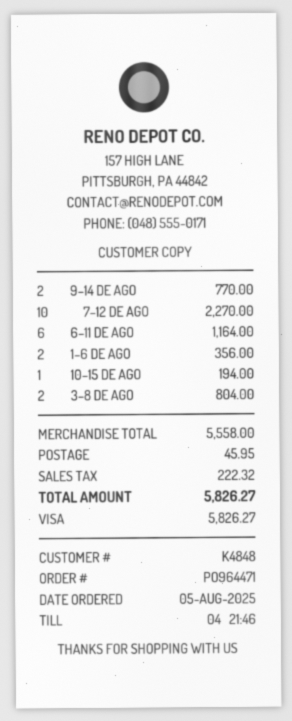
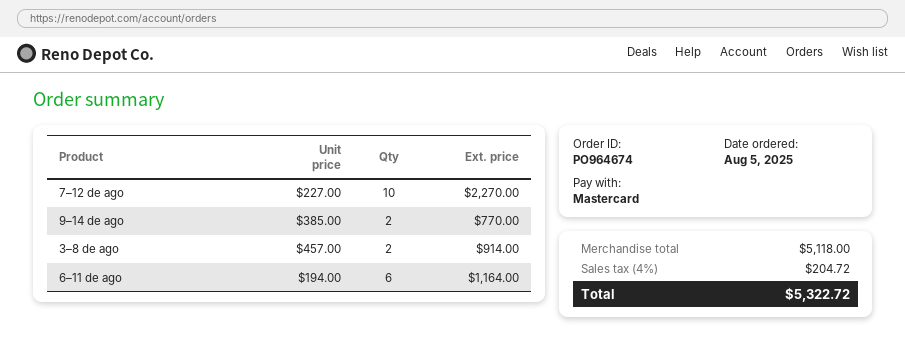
order number: PO964471 -> PO964674
payment method: Visa -> Mastercard
1–6 DE AGO: 2 for 356.00 -> none
10–15 DE AGO: 1 for 194.00 -> none
3–8 DE AGO: 2 for 804.00 -> 2 for 914.00
subtotal: 5558.00 -> 5118.00
shipping: 45.95 -> none
tax: 222.32 -> 204.72
total: 5826.27 -> 5322.72

